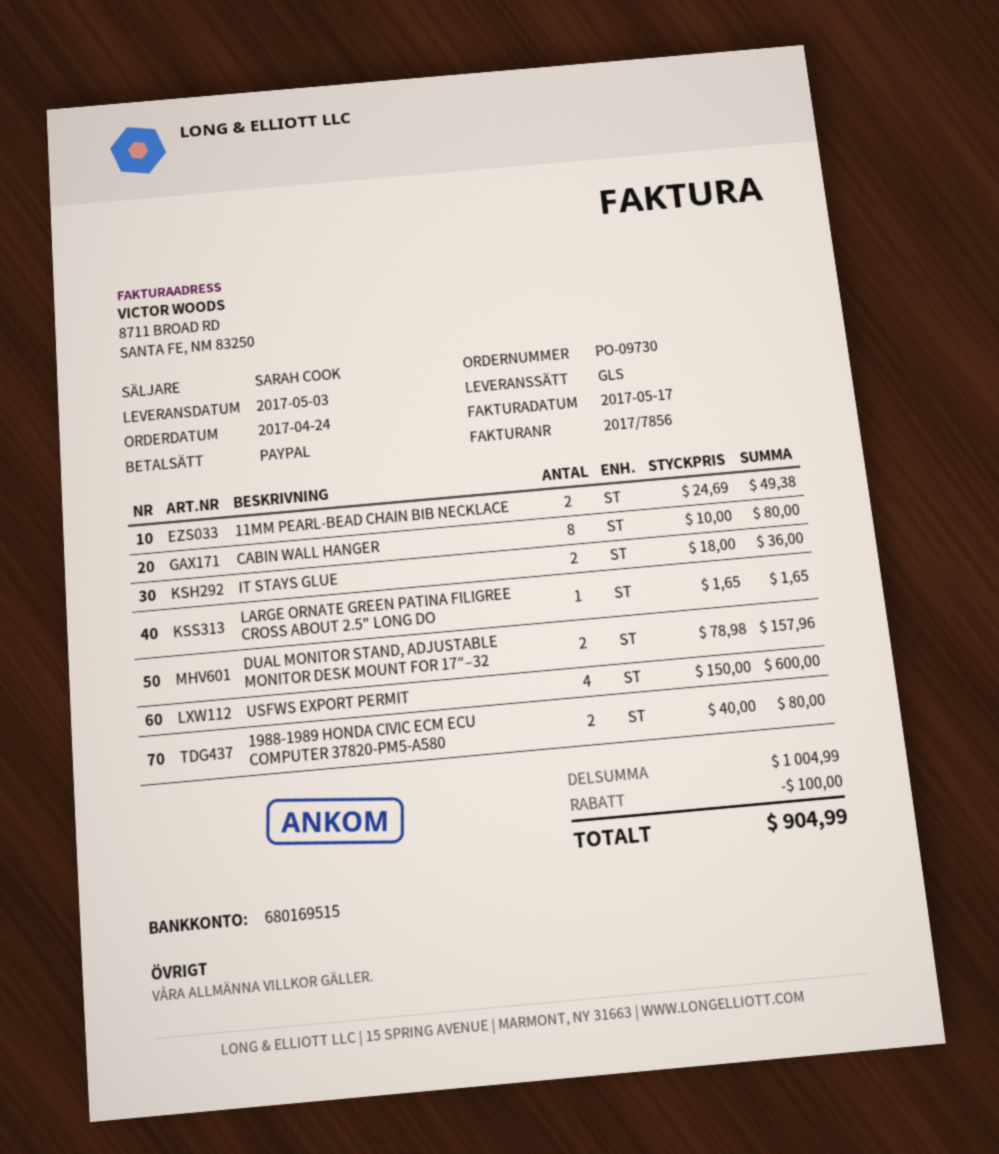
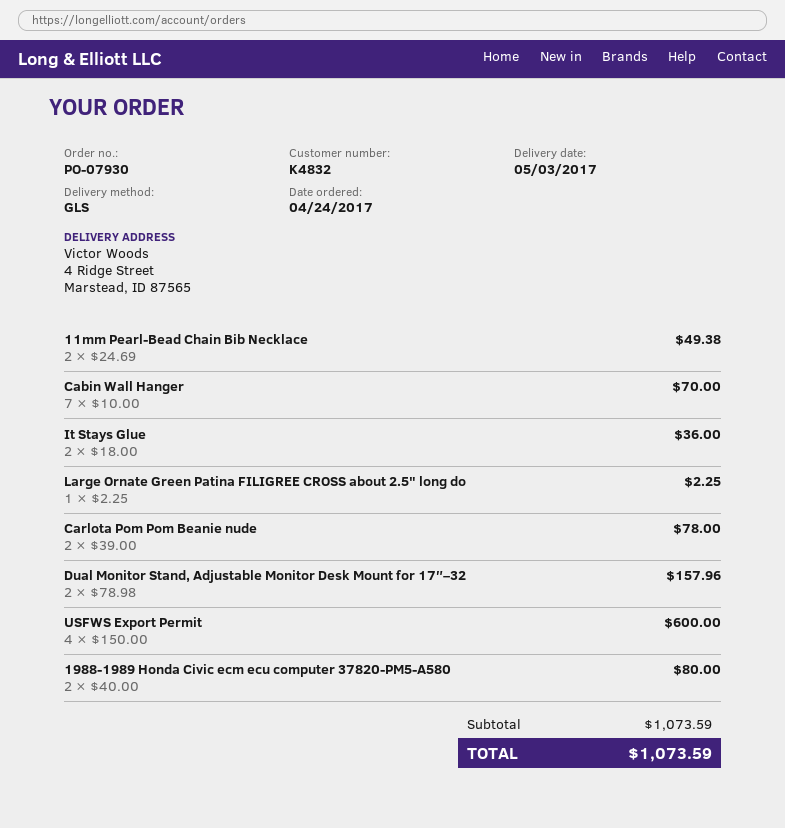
order number: PO-09730 -> PO-07930
CABIN WALL HANGER: 8 x 10.00 = 80.00 -> 7 x 10.00 = 70.00
LARGE ORNATE GREEN PATINA FILIGREE CROSS ABOUT 2.5" LONG DO: 1 x 1.65 = 1.65 -> 1 x 2.25 = 2.25
Carlota Pom Pom Beanie nude: none -> 2 x 39.00 = 78.00
subtotal: 1004.99 -> 1073.59
discount: 100.00 -> none
total: 904.99 -> 1073.59

